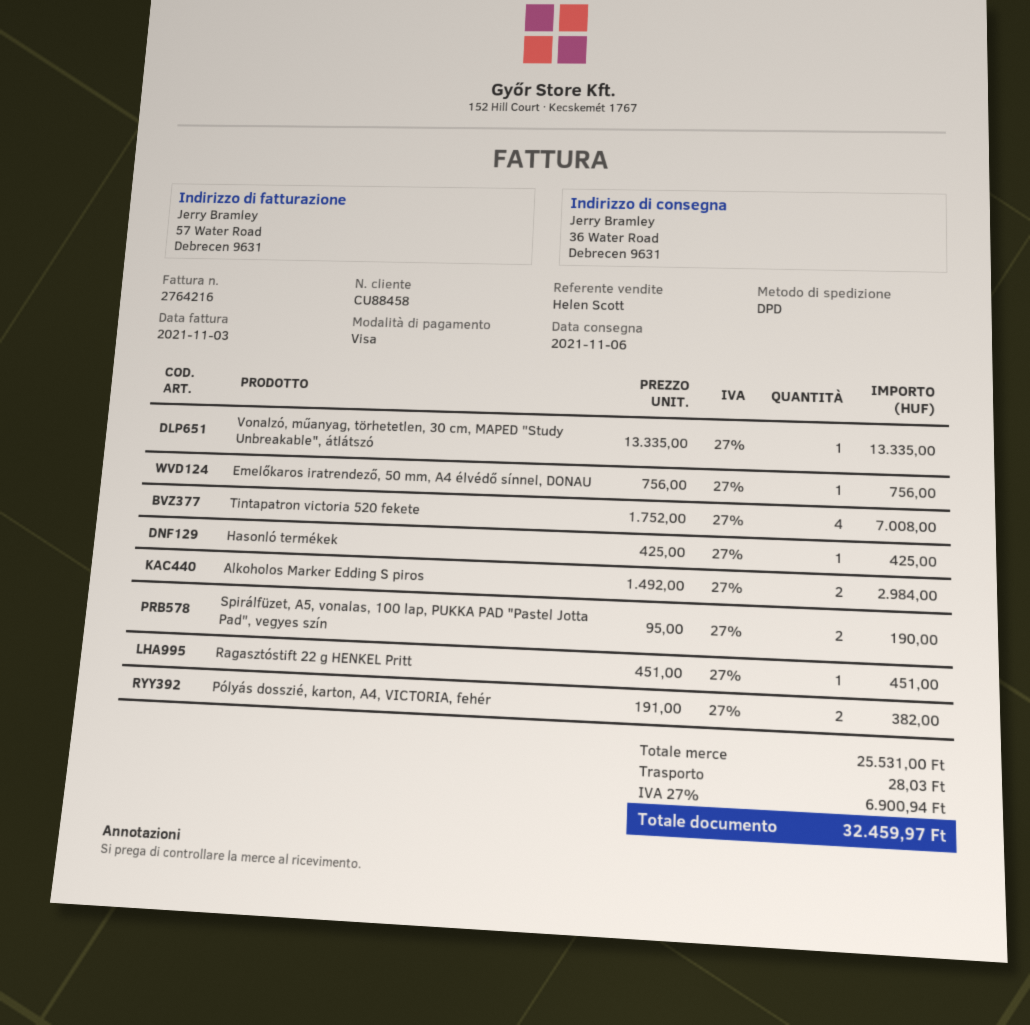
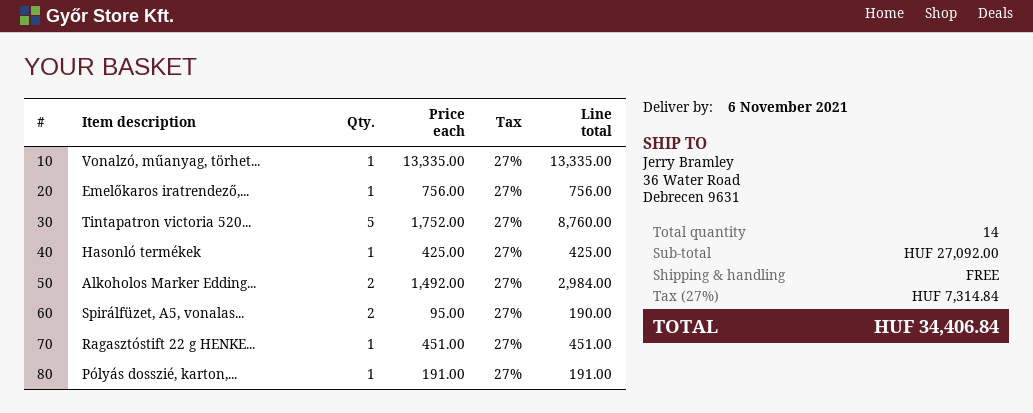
Tintapatron victoria 520 fekete: 4 x 1752.00 = 7008.00 -> 5 x 1752.00 = 8760.00
Pólyás dosszié, karton, A4, VICTORIA, fehér: 2 x 191.00 = 382.00 -> 1 x 191.00 = 191.00
subtotal: 25531.00 -> 27092.00
shipping: 28.03 -> 0.00
tax: 27% = 6900.94 -> 27% = 7314.84
total: 32459.97 -> 34406.84

